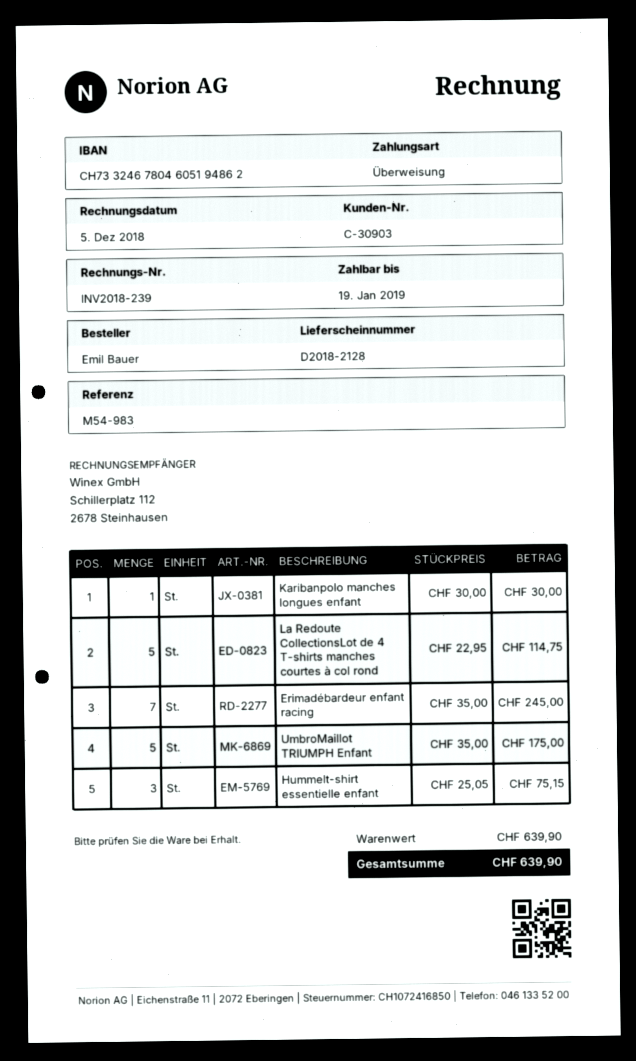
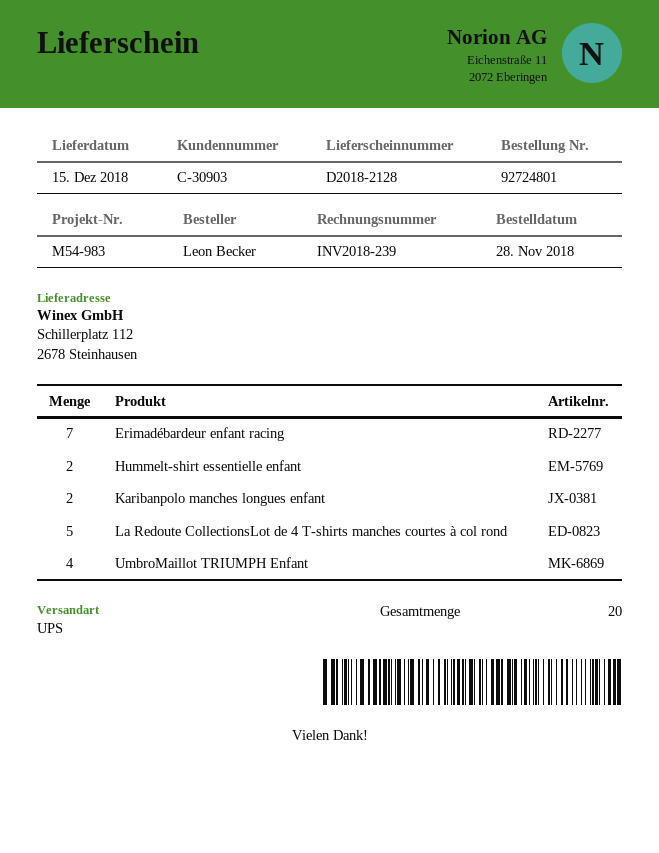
ordered by: Emil Bauer -> Leon Becker
Karibanpolo manches longues enfant: 1 -> 2
UmbroMaillot TRIUMPH Enfant: 5 -> 4
Hummelt-shirt essentielle enfant: 3 -> 2

